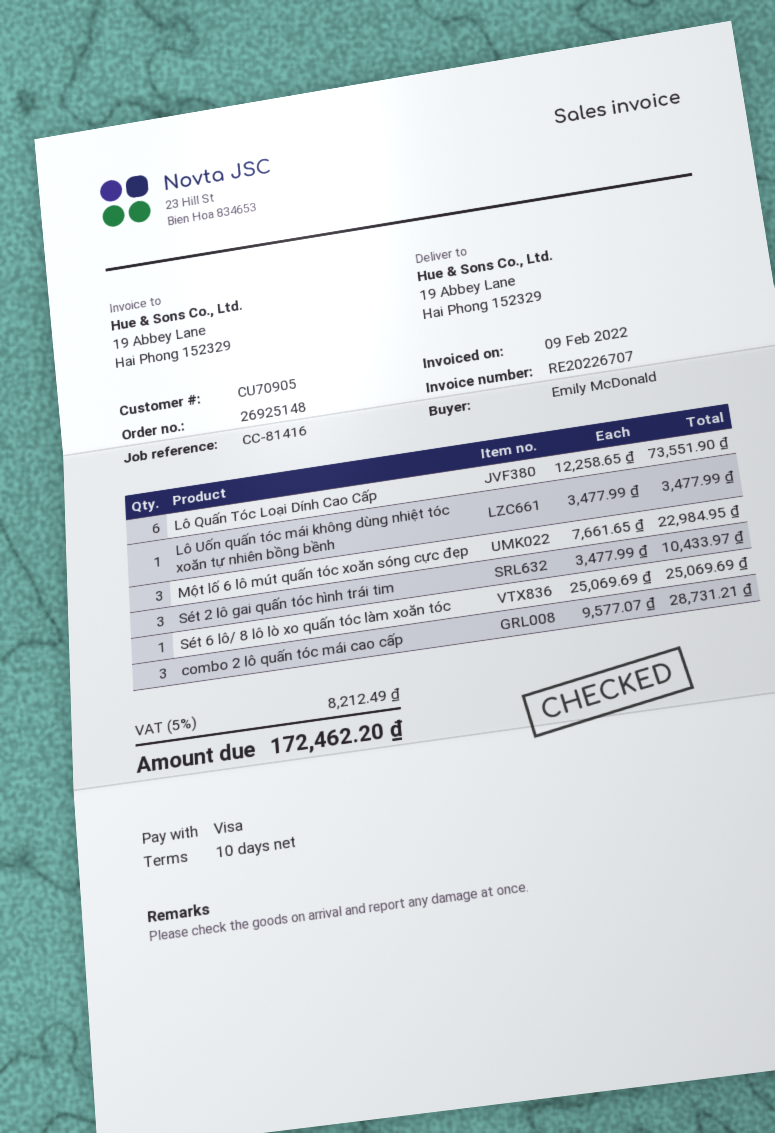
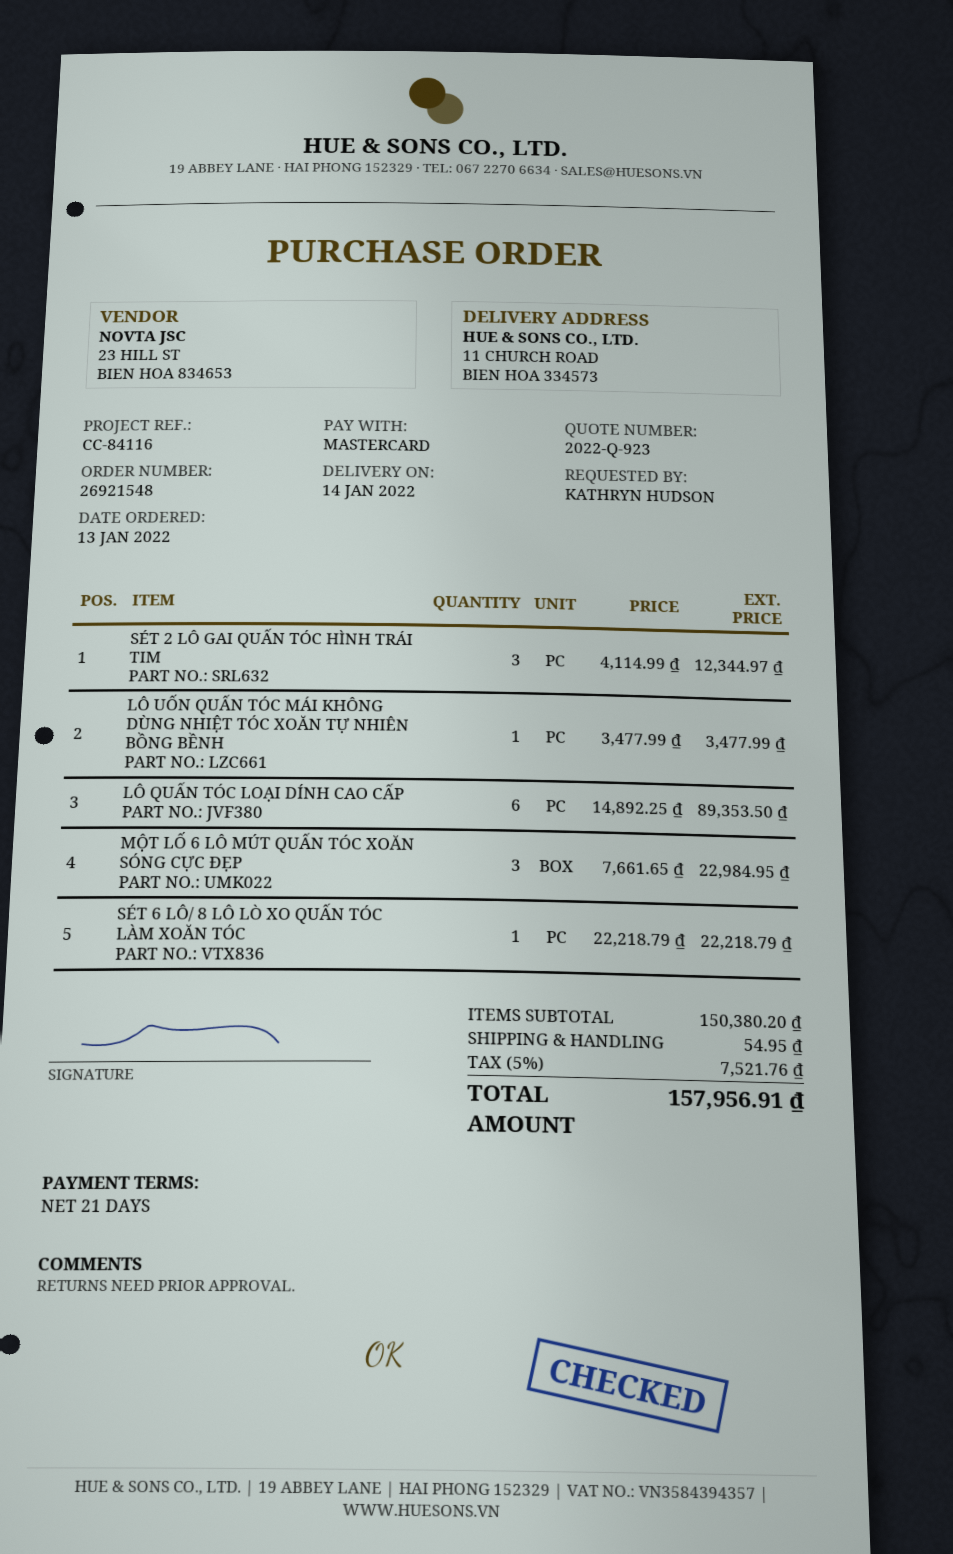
order number: 26925148 -> 26921548
payment terms: 10 days -> 21 days
reference: CC-81416 -> CC-84116
ordered by: Emily McDonald -> KATHRYN HUDSON
payment method: Visa -> Mastercard
ship to: 19 Abbey Lane, Hai Phong 152329 -> 11 CHURCH ROAD, BIEN HOA 334573
Lô Quấn Tóc Loại Dính Cao Cấp: 6 x 12258.65 = 73551.90 -> 6 x 14892.25 = 89353.50
Sét 2 lô gai quấn tóc hình trái tim: 3 x 3477.99 = 10433.97 -> 3 x 4114.99 = 12344.97
Sét 6 lô/ 8 lô lò xo quấn tóc làm xoăn tóc: 1 x 25069.69 = 25069.69 -> 1 x 22218.79 = 22218.79
combo 2 lô quấn tóc mái cao cấp: 3 x 9577.07 = 28731.21 -> none
shipping: none -> 54.95
tax: 5% = 8212.49 -> 5% = 7521.76
total: 172462.20 -> 157956.91

